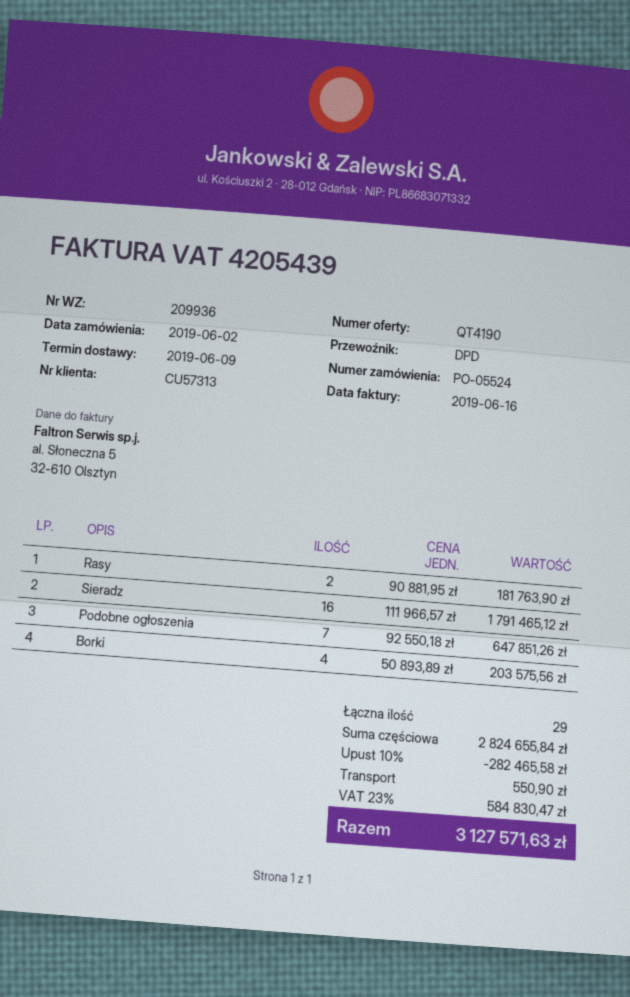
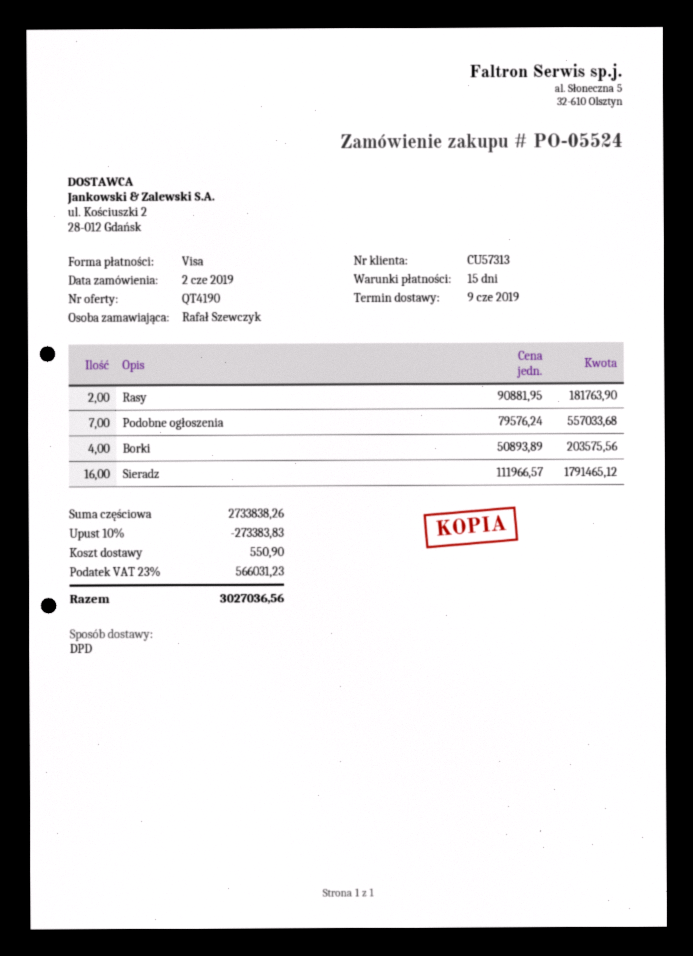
Podobne ogłoszenia: 7 x 92550.18 = 647851.26 -> 7 x 79576.24 = 557033.68
subtotal: 2824655.84 -> 2733838.26
discount: 10% = 282465.58 -> 10% = 273383.83
tax: 23% = 584830.47 -> 23% = 566031.23
total: 3127571.63 -> 3027036.56

